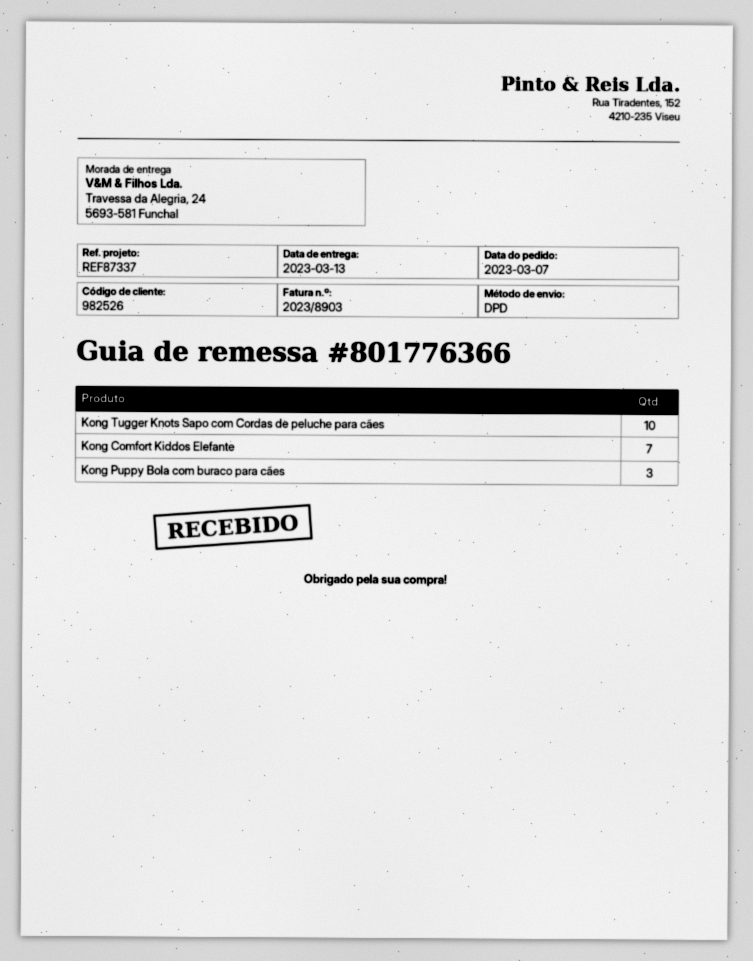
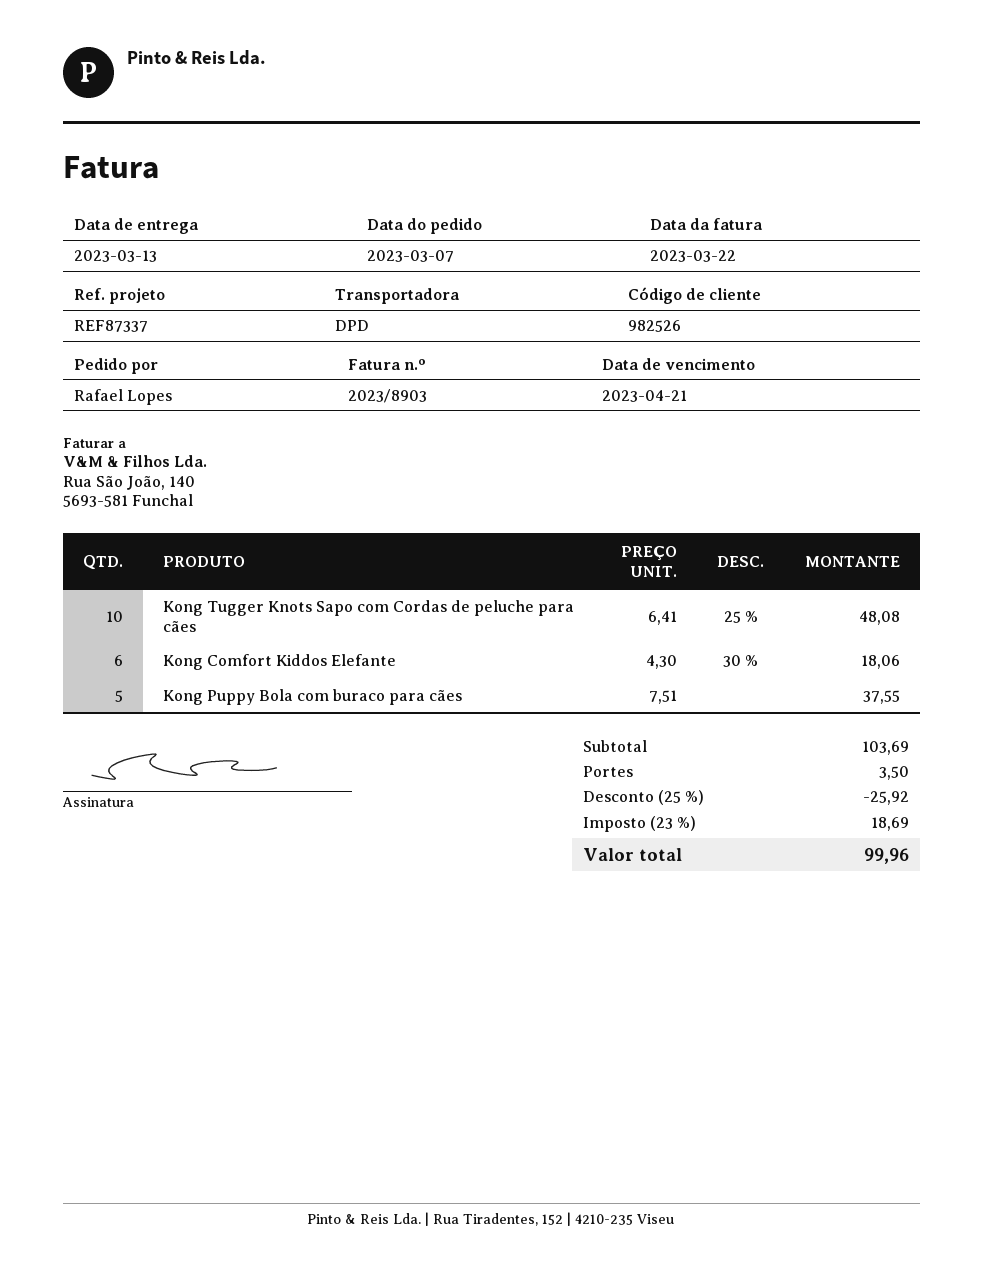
Kong Comfort Kiddos Elefante: 7 -> 6
Kong Puppy Bola com buraco para cães: 3 -> 5

